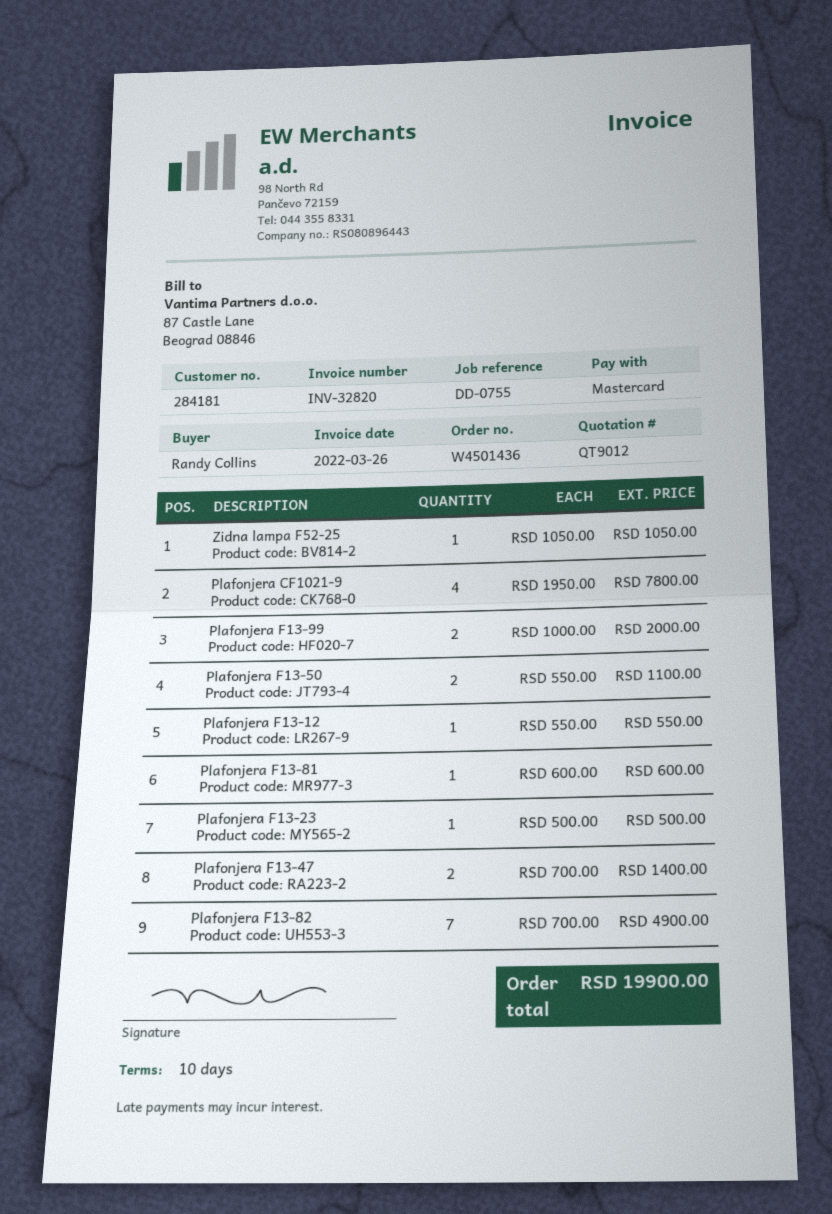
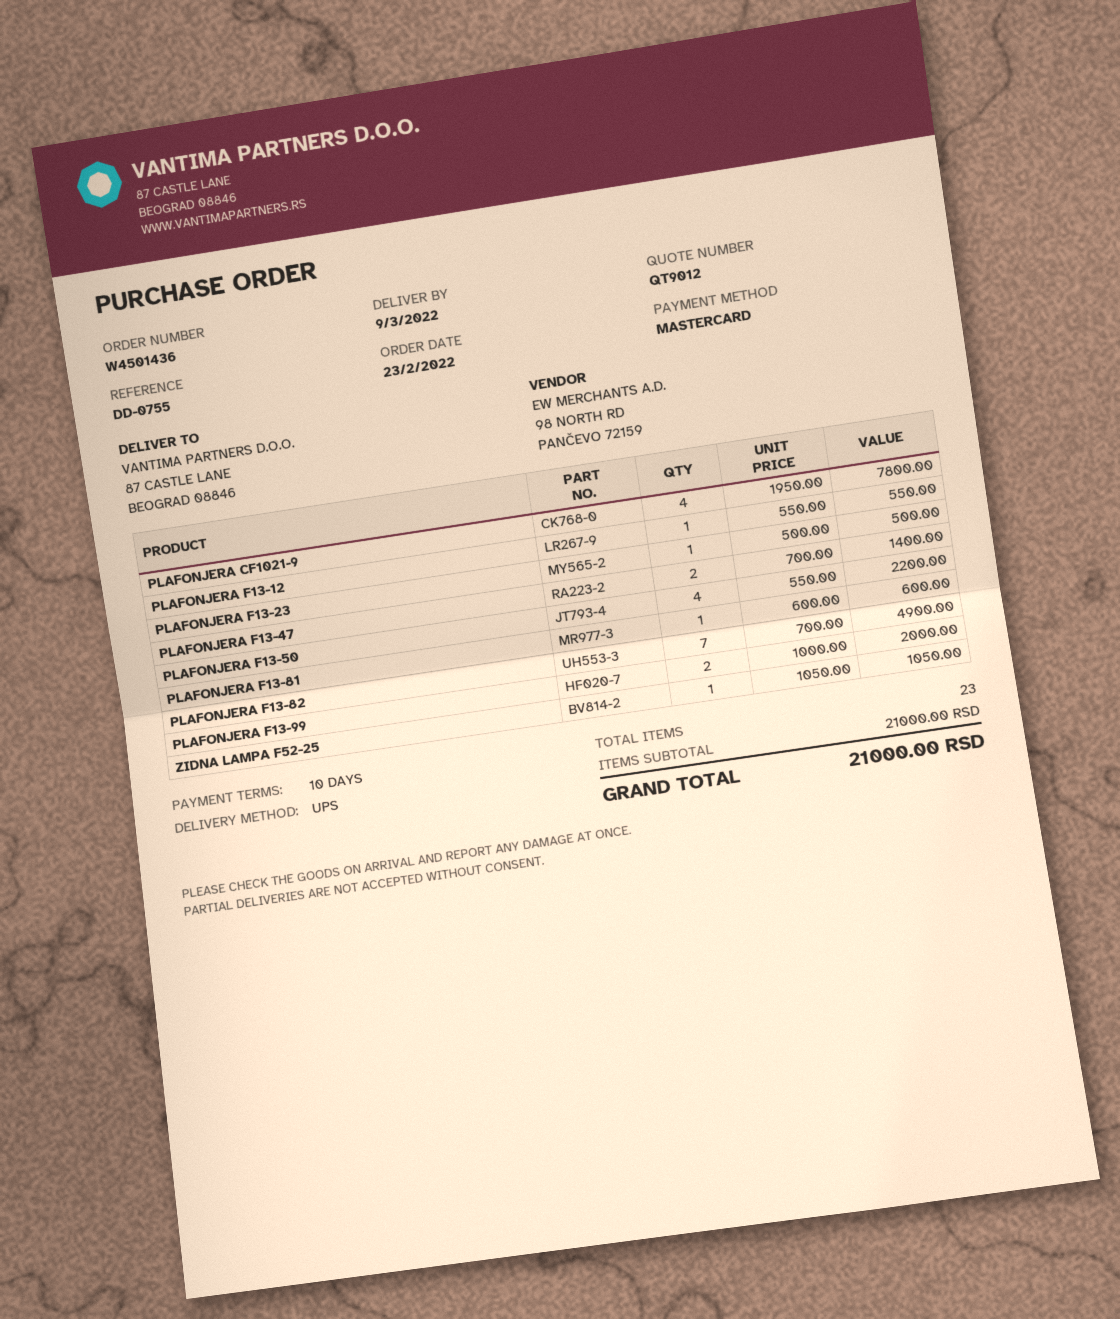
Plafonjera F13-50: 2 x 550.00 = 1100.00 -> 4 x 550.00 = 2200.00
total: 19900.00 -> 21000.00

